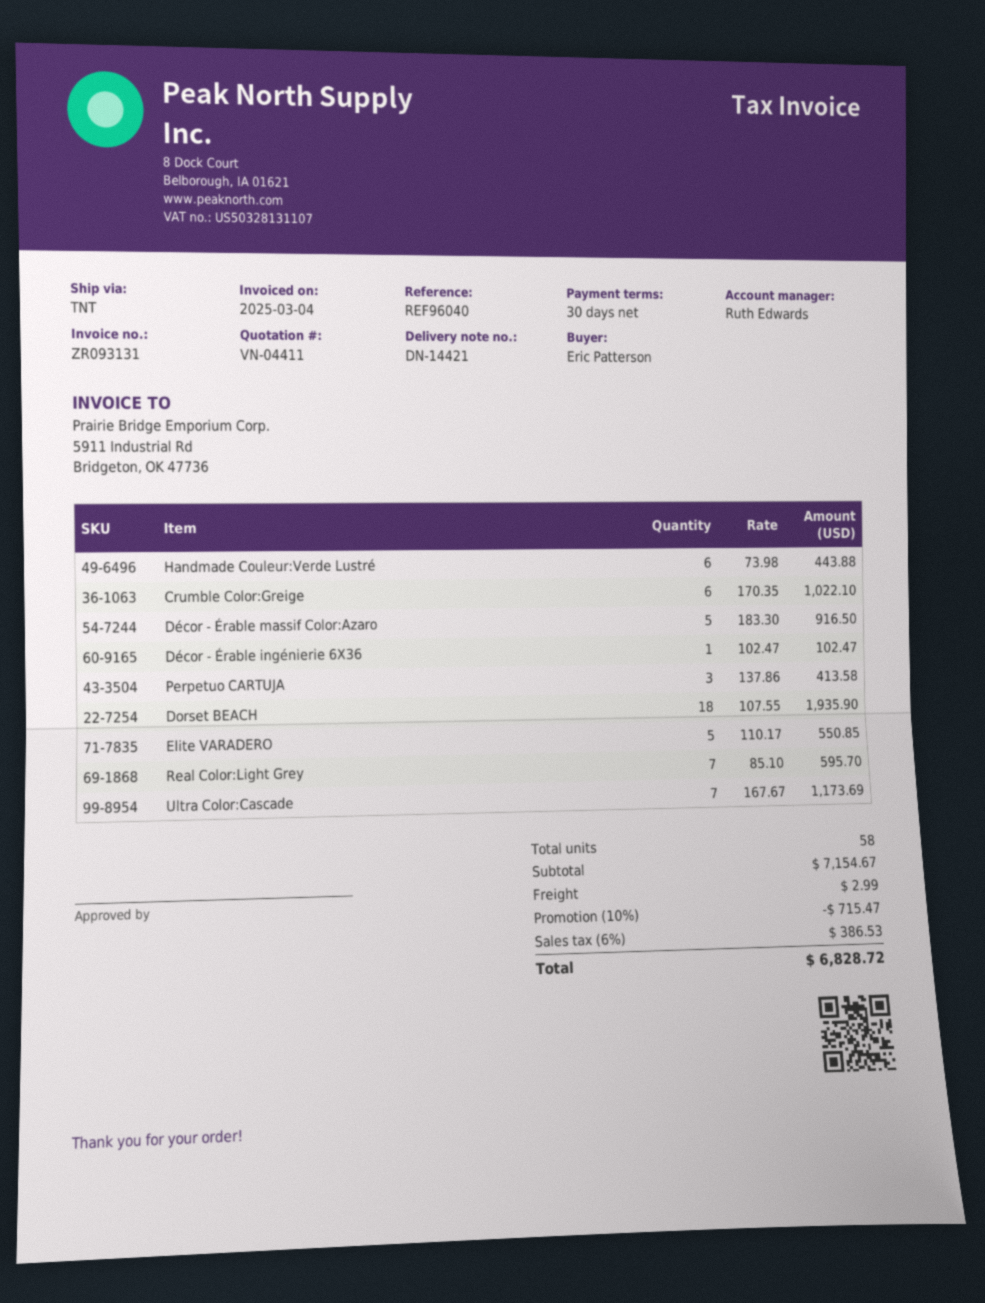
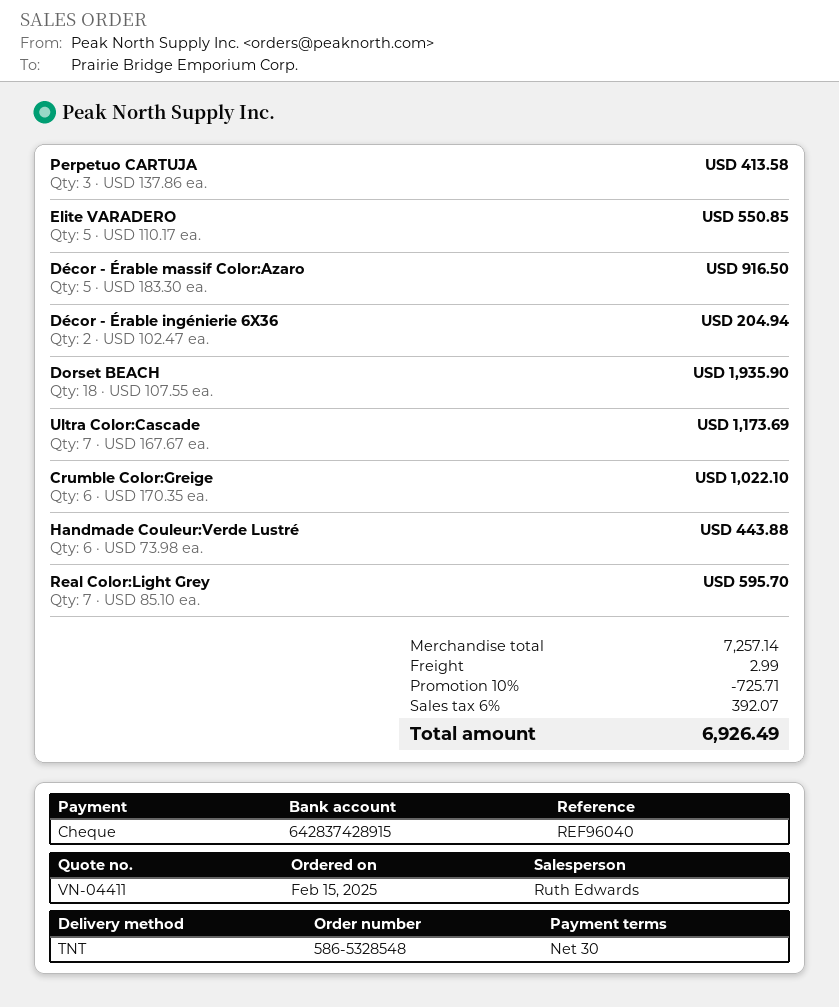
Décor - Érable ingénierie 6X36: 1 x 102.47 = 102.47 -> 2 x 102.47 = 204.94
subtotal: 7154.67 -> 7257.14
discount: 10% = 715.47 -> 10% = 725.71
tax: 6% = 386.53 -> 6% = 392.07
total: 6828.72 -> 6926.49

